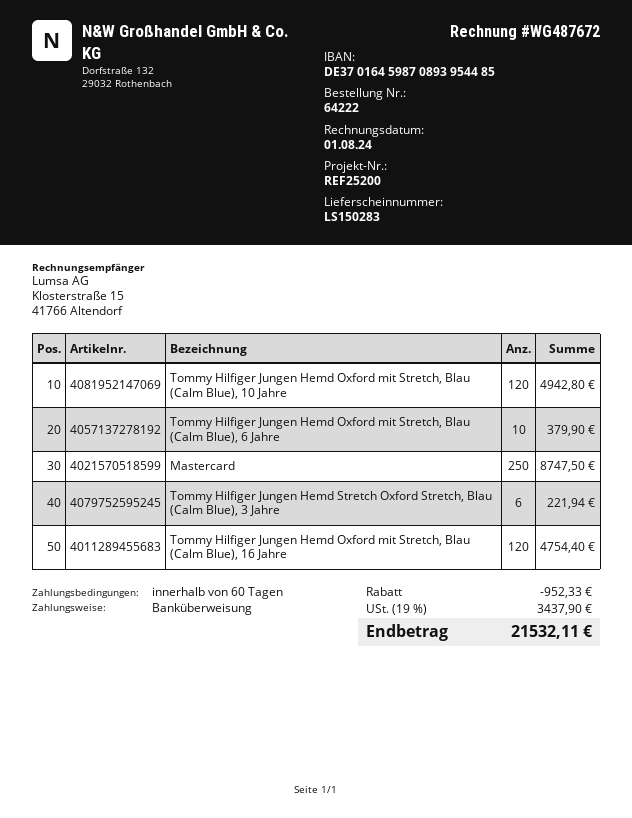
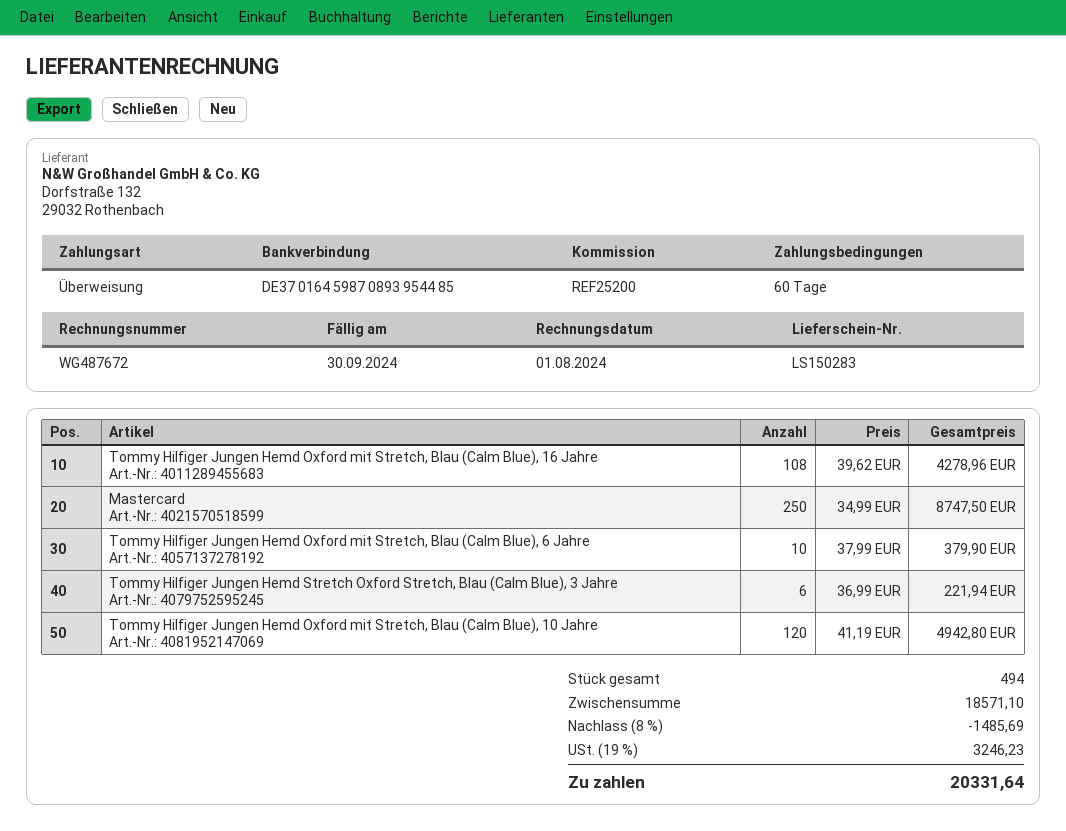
Tommy Hilfiger Jungen Hemd Oxford mit Stretch, Blau (Calm Blue), 16 Jahre: 120 for 4754.40 -> 108 for 4278.96
discount: 952.33 -> 1485.69
tax: 19% = 3437.90 -> 19% = 3246.23
total: 21532.11 -> 20331.64

